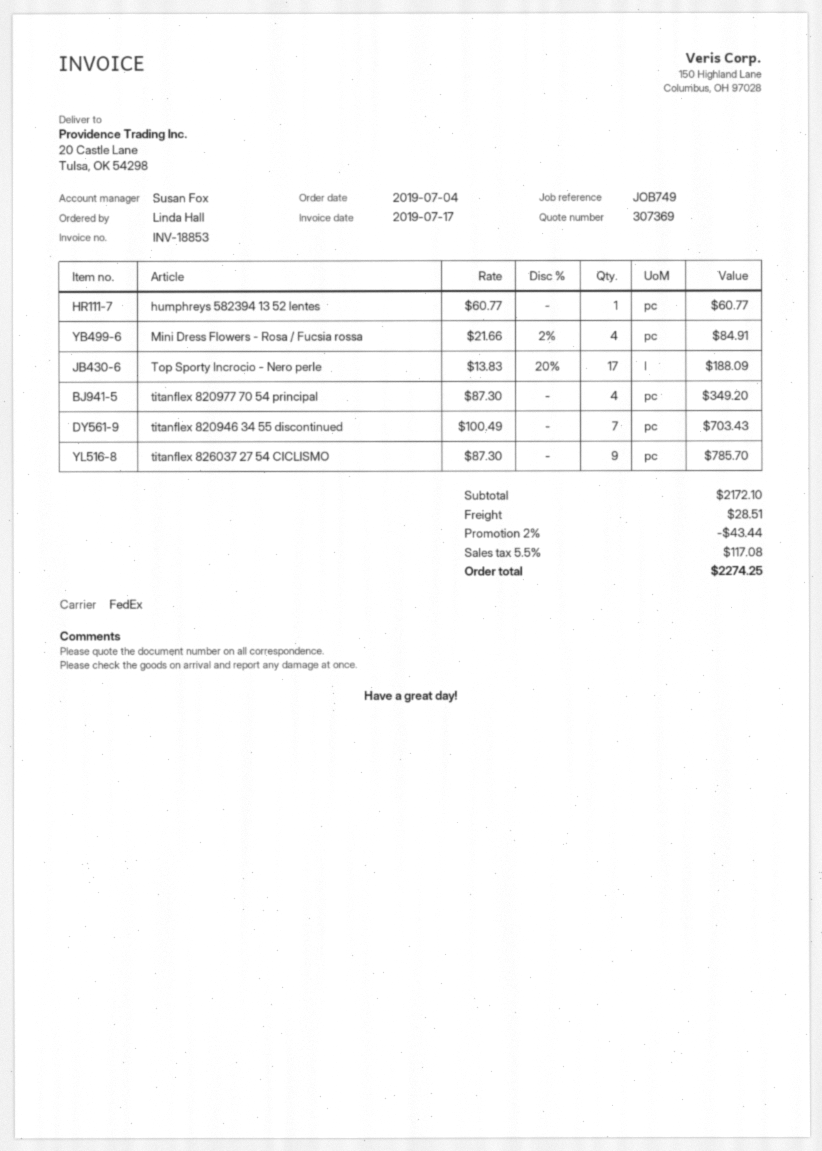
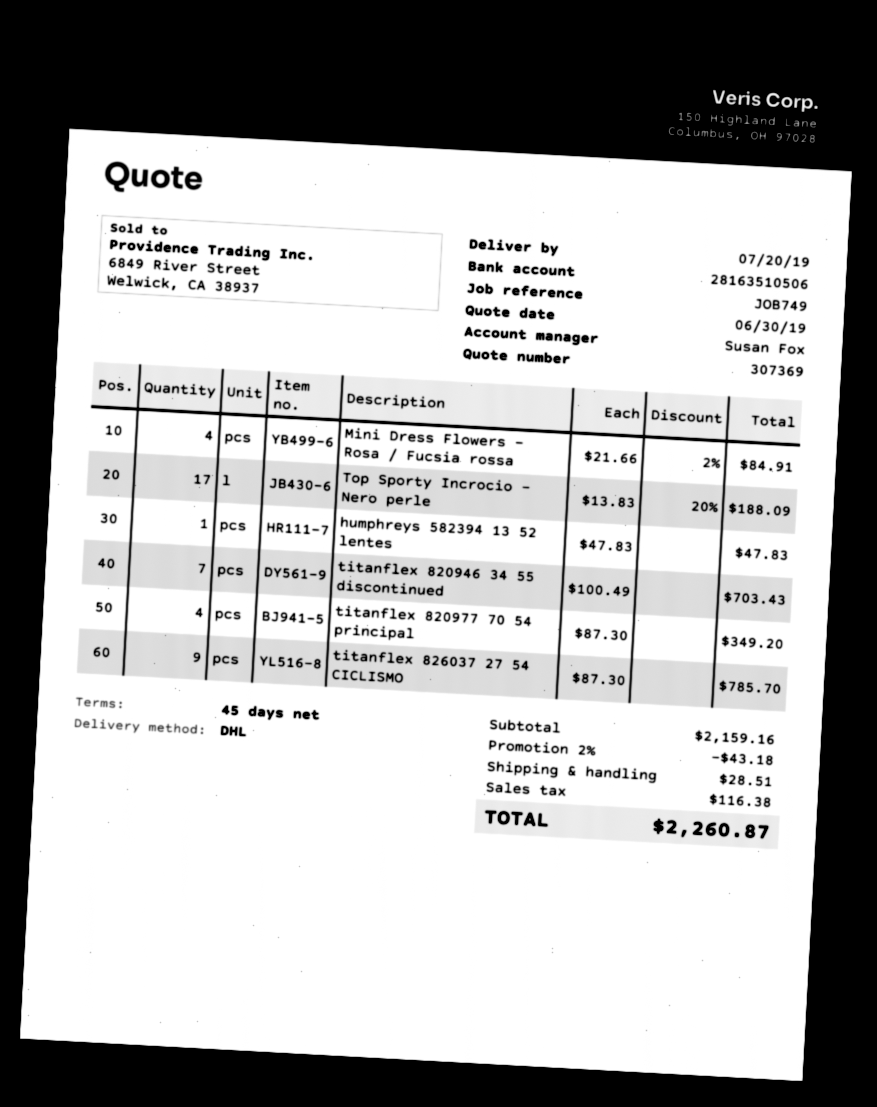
shipping method: FedEx -> DHL
humphreys 582394 13 52 lentes: 1 x 60.77 = 60.77 -> 1 x 47.83 = 47.83
subtotal: 2172.10 -> 2159.16
discount: 2% = 43.44 -> 2% = 43.18
tax: 117.08 -> 116.38
total: 2274.25 -> 2260.87

